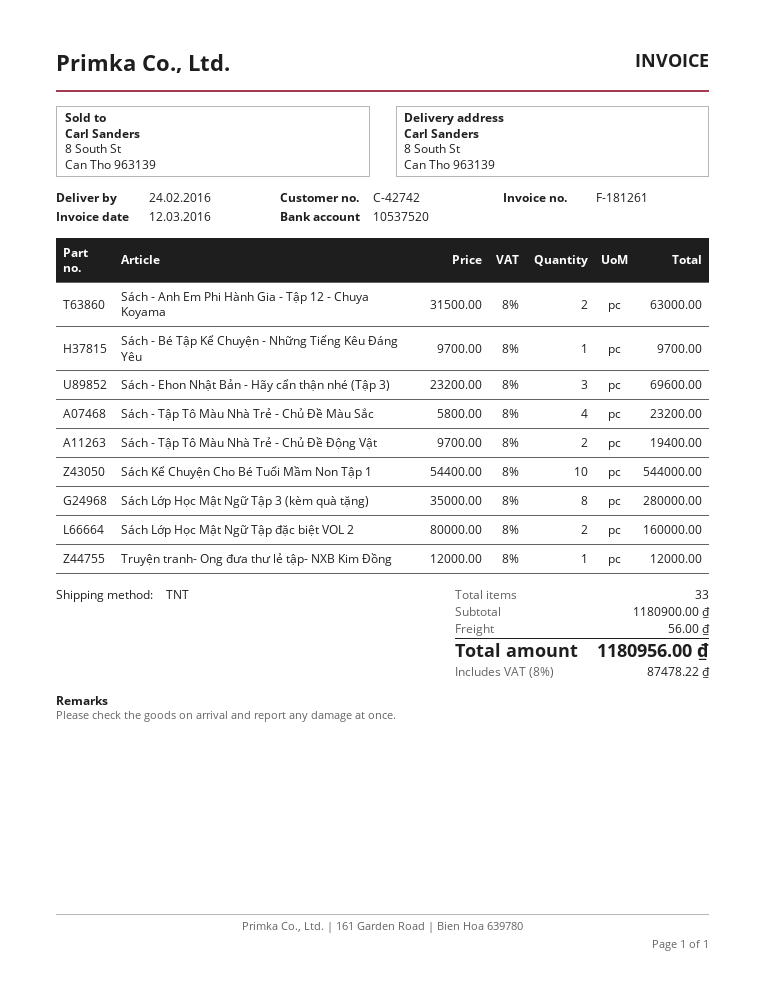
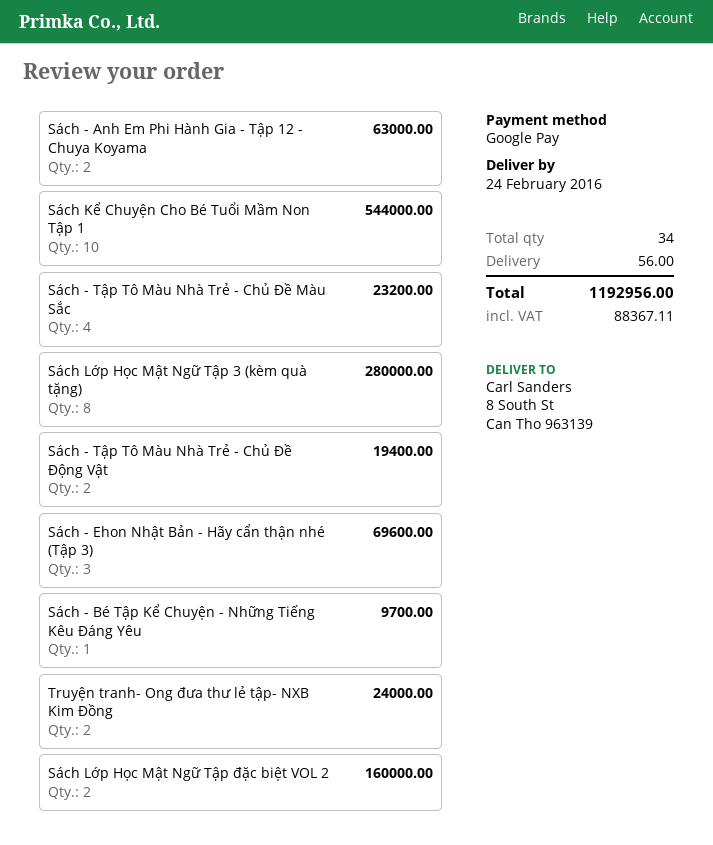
Truyện tranh- Ong đưa thư lẻ tập- NXB Kim Đồng: 1 for 12000.00 -> 2 for 24000.00
total quantity: 33 -> 34
tax: 87478.22 -> 88367.11
total: 1180956.00 -> 1192956.00

